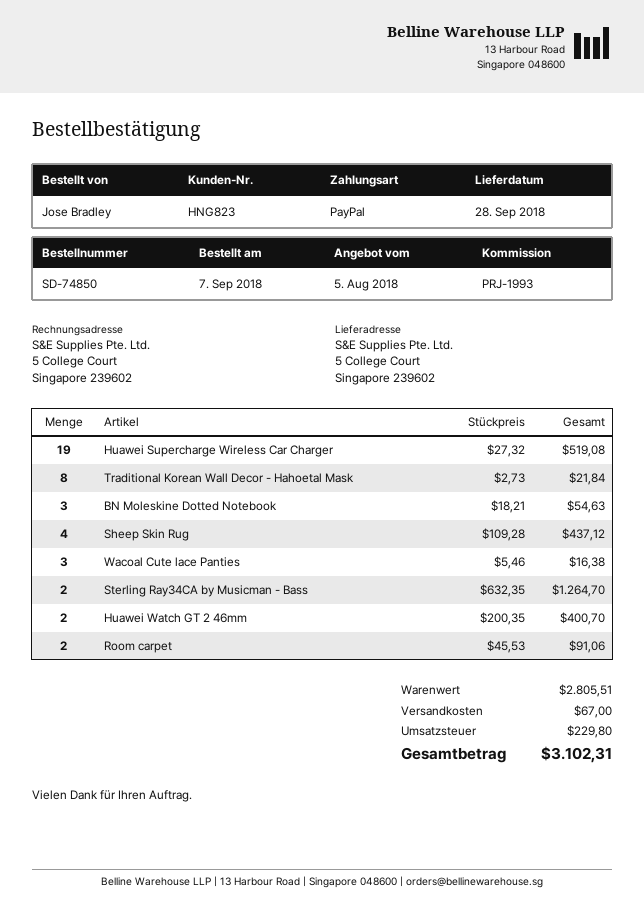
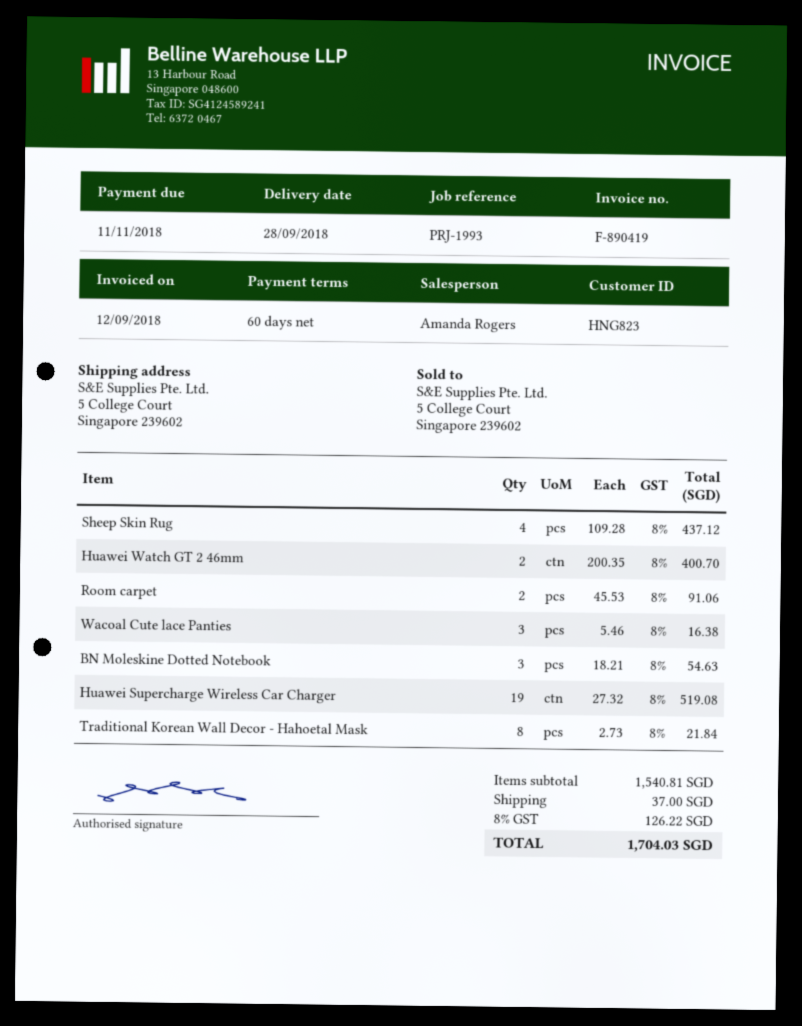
Sterling Ray34CA by Musicman - Bass: 2 x 632.35 = 1264.70 -> none
subtotal: 2805.51 -> 1540.81
shipping: 67.00 -> 37.00
tax: 229.80 -> 126.22
total: 3102.31 -> 1704.03

